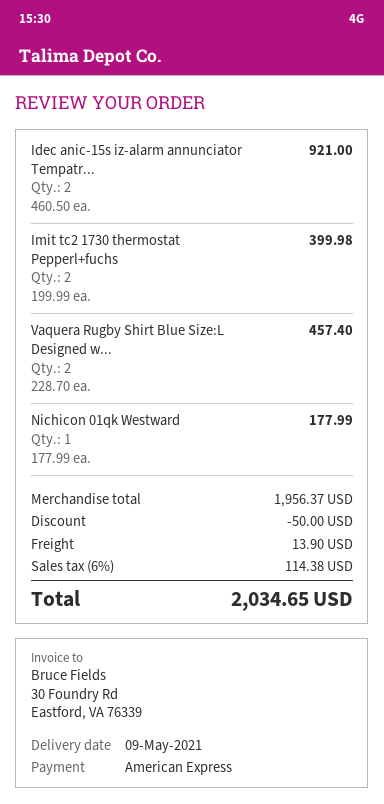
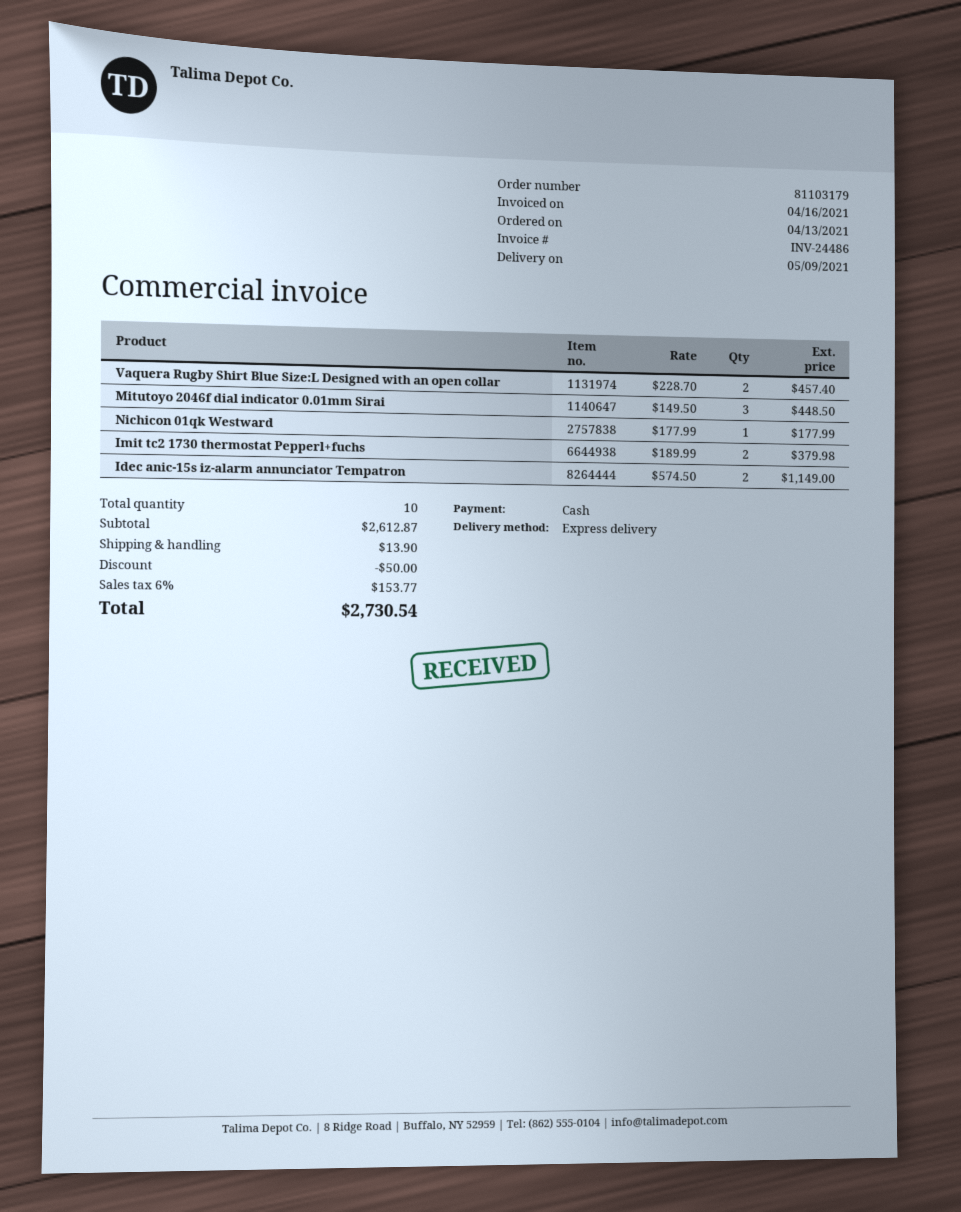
payment method: American Express -> cash
Idec anic-15s iz-alarm annunciator Tempatr...: 2 x 460.50 = 921.00 -> 2 x 574.50 = 1149.00
Imit tc2 1730 thermostat Pepperl+fuchs: 2 x 199.99 = 399.98 -> 2 x 189.99 = 379.98
Mitutoyo 2046f dial indicator 0.01mm Sirai: none -> 3 x 149.50 = 448.50
subtotal: 1956.37 -> 2612.87
tax: 6% = 114.38 -> 6% = 153.77
total: 2034.65 -> 2730.54

